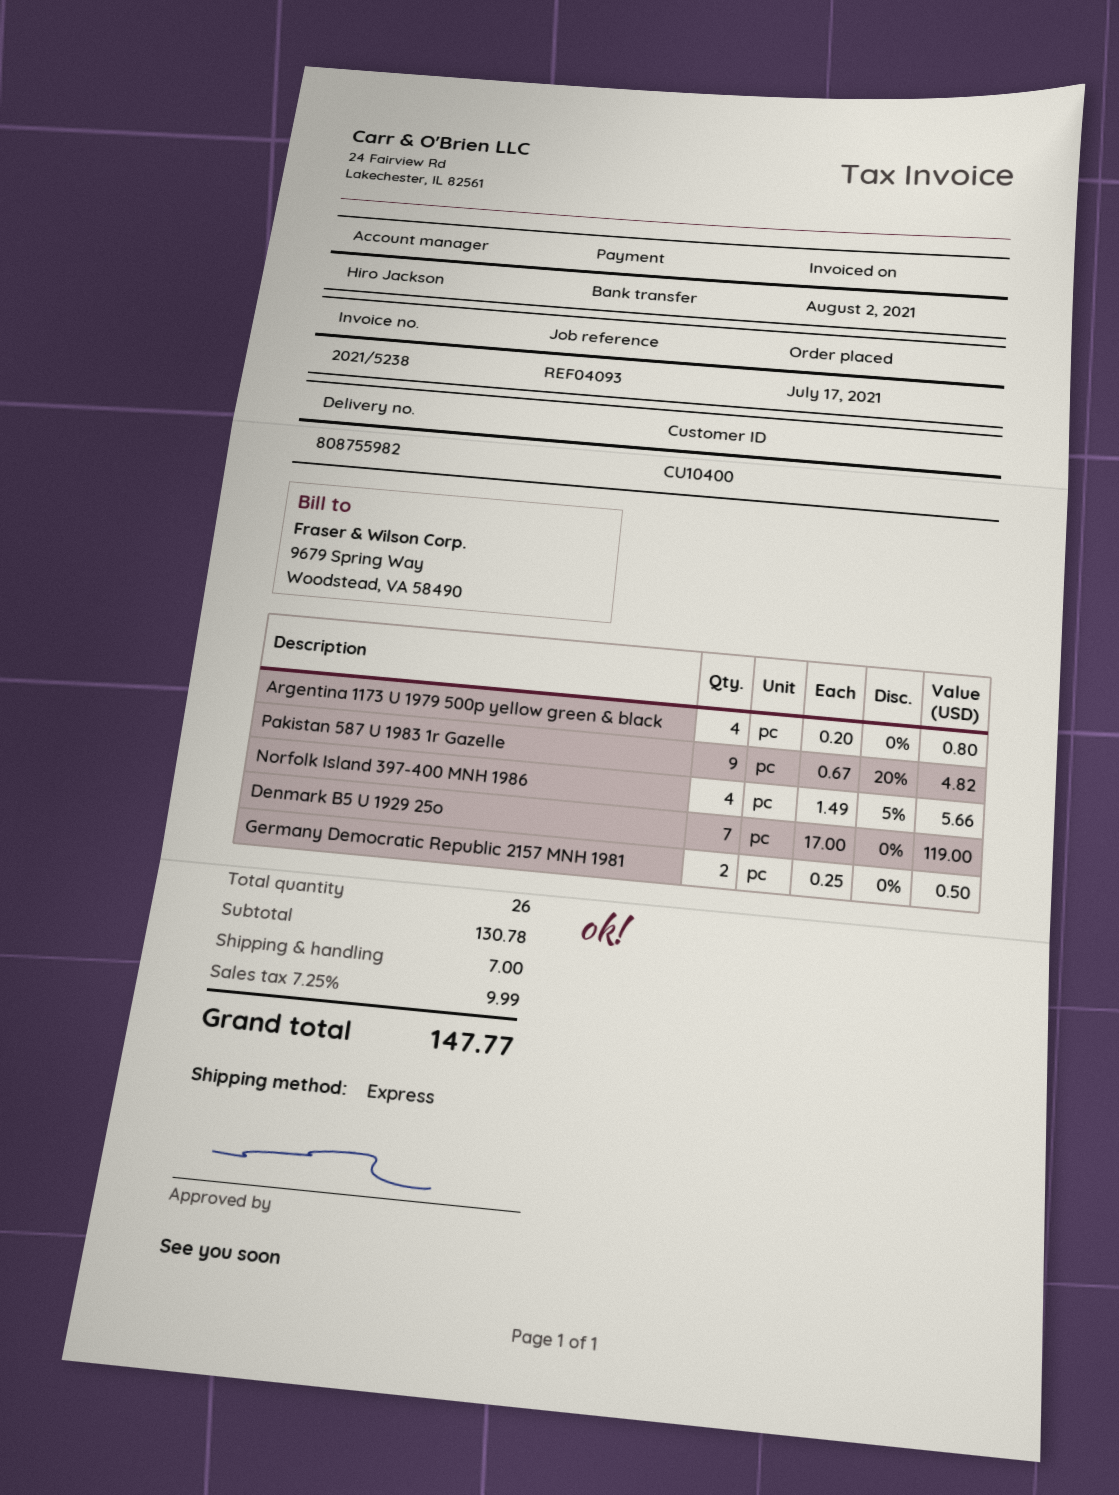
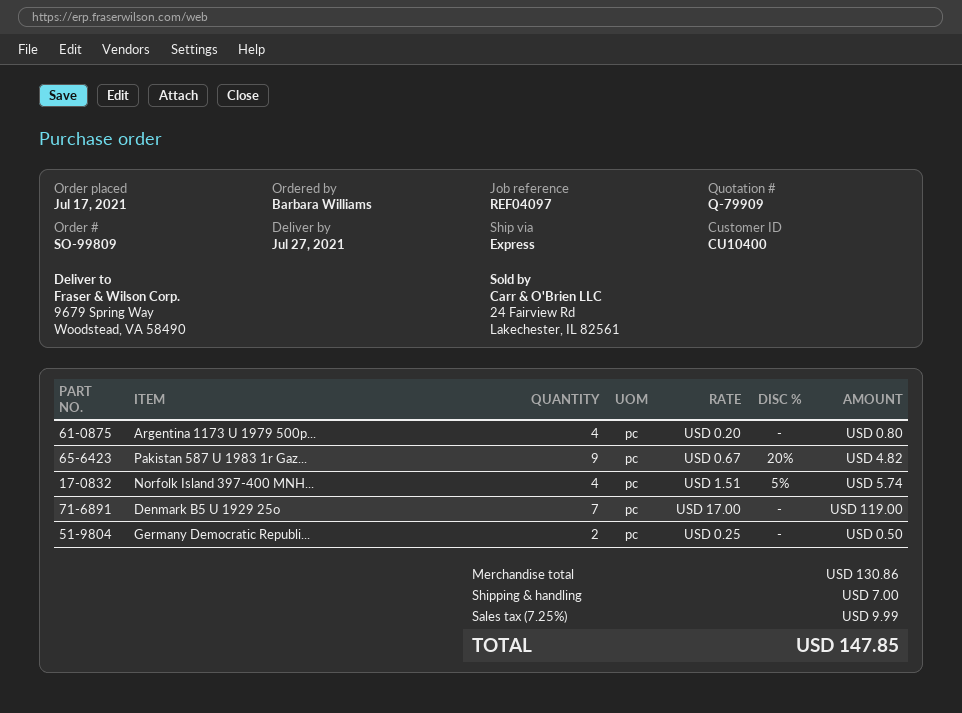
reference: REF04093 -> REF04097
Norfolk Island 397-400 MNH 1986: 4 x 1.49 - 5% = 5.66 -> 4 x 1.51 - 5% = 5.74
subtotal: 130.78 -> 130.86
total: 147.77 -> 147.85

